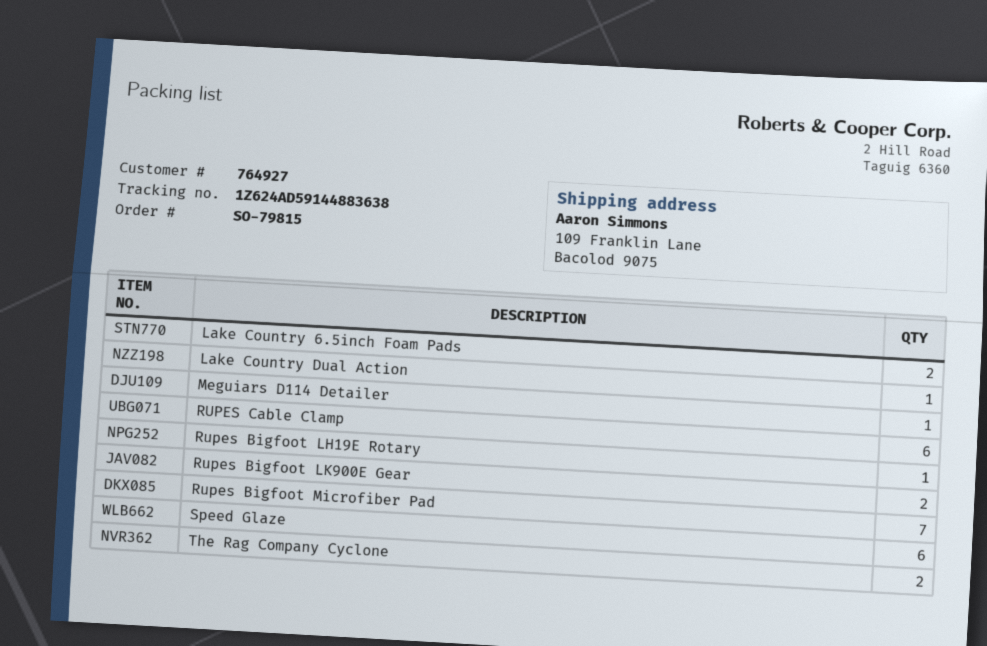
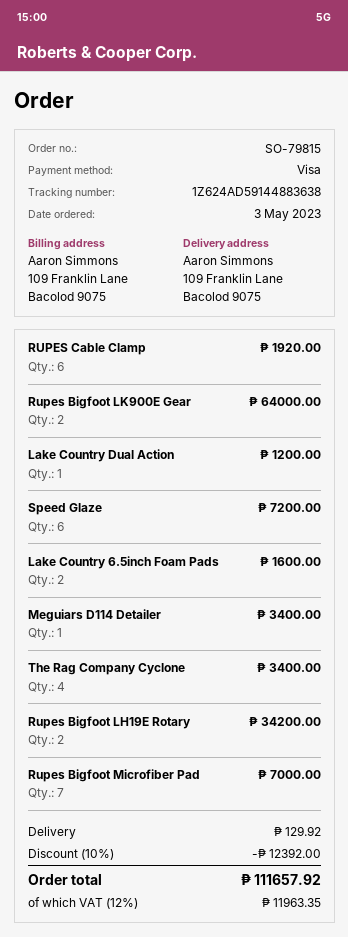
Rupes Bigfoot LH19E Rotary: 1 -> 2
The Rag Company Cyclone: 2 -> 4

